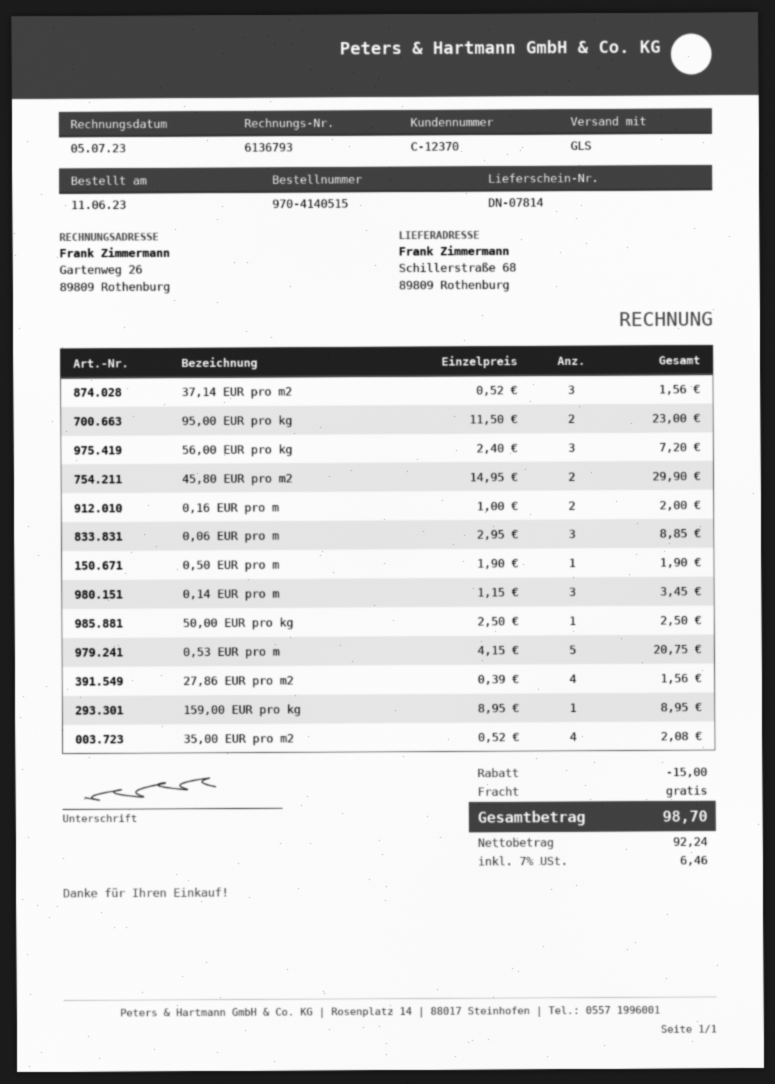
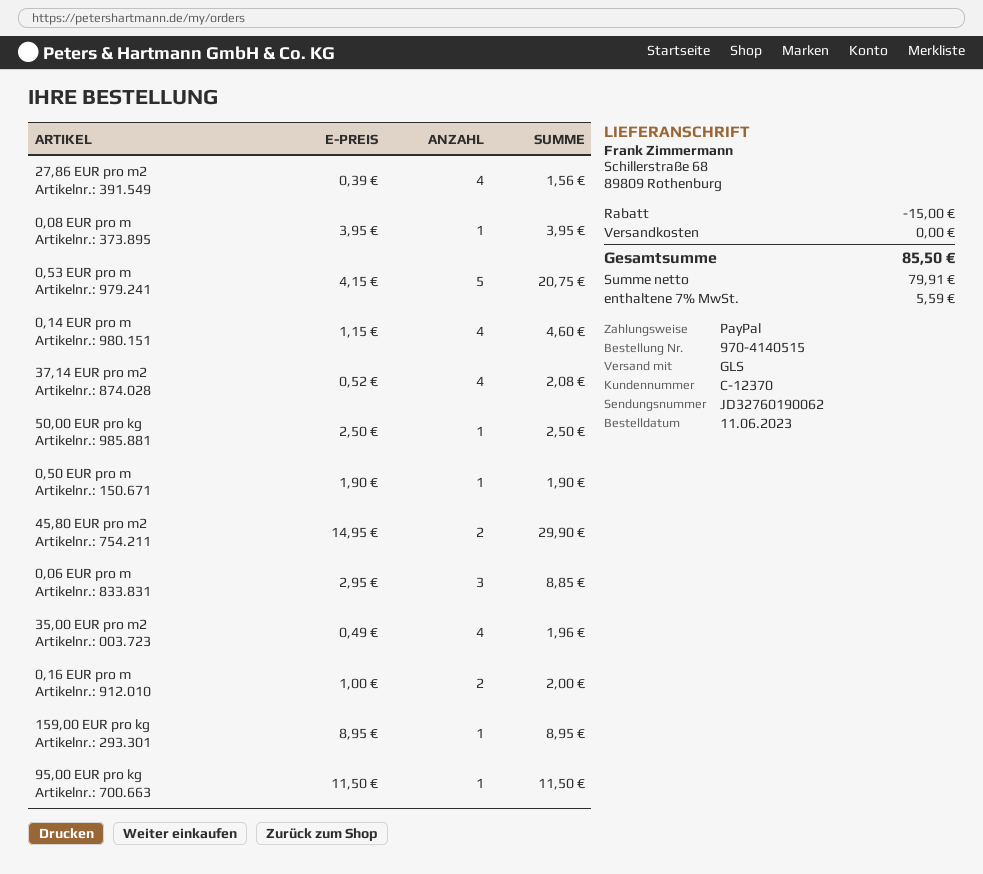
37,14 EUR pro m2: 3 x 0.52 = 1.56 -> 4 x 0.52 = 2.08
95,00 EUR pro kg: 2 x 11.50 = 23.00 -> 1 x 11.50 = 11.50
56,00 EUR pro kg: 3 x 2.40 = 7.20 -> none
0,14 EUR pro m: 3 x 1.15 = 3.45 -> 4 x 1.15 = 4.60
35,00 EUR pro m2: 4 x 0.52 = 2.08 -> 4 x 0.49 = 1.96
0,08 EUR pro m: none -> 1 x 3.95 = 3.95
net: 92.24 -> 79.91
tax: 7% = 6.46 -> 7% = 5.59
total: 98.70 -> 85.50

